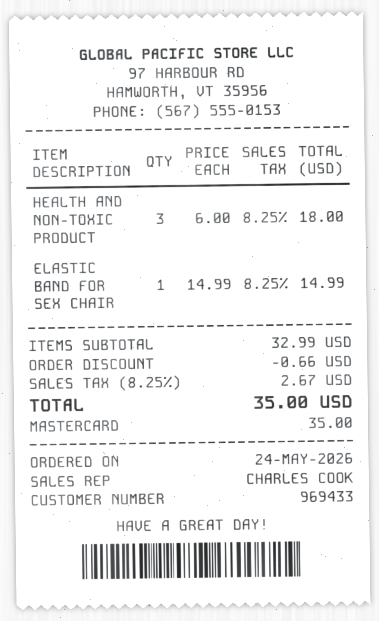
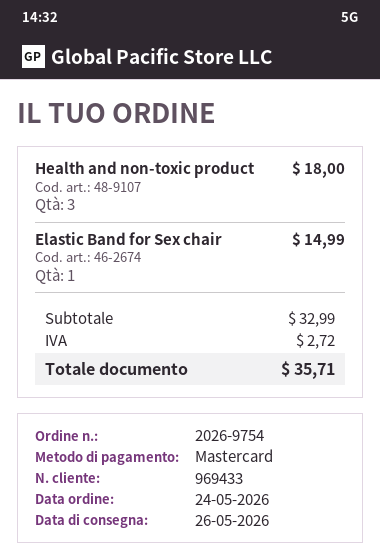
discount: 0.66 -> none
tax: 2.67 -> 2.72
total: 35.00 -> 35.71

